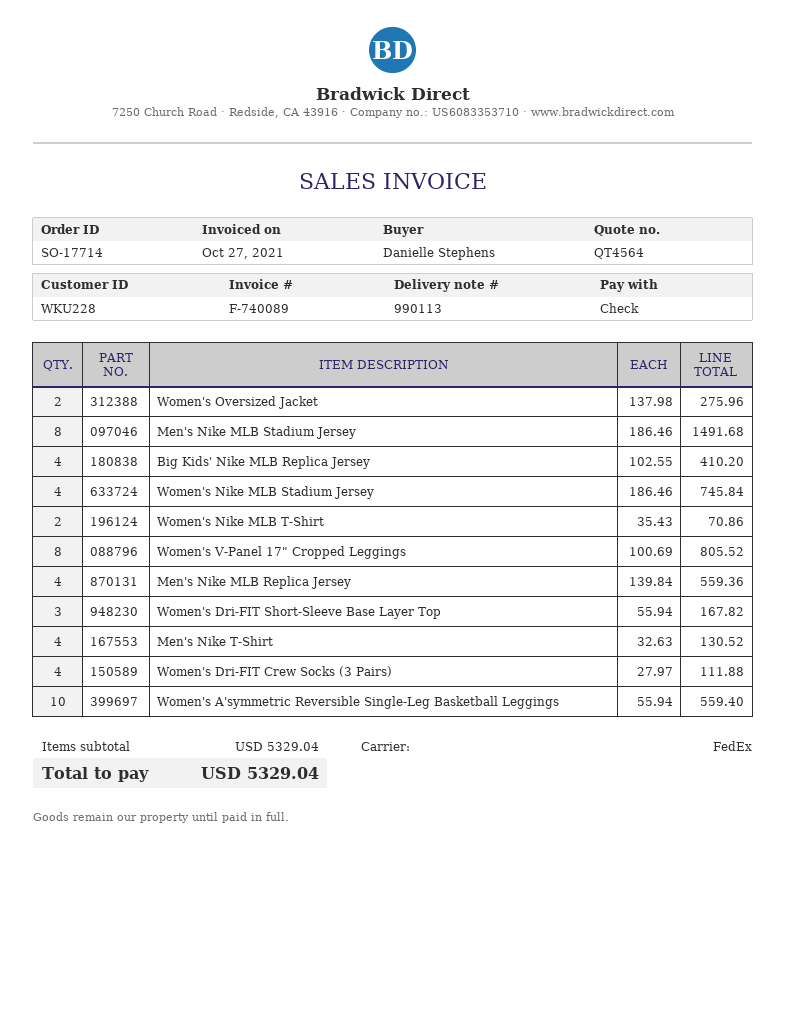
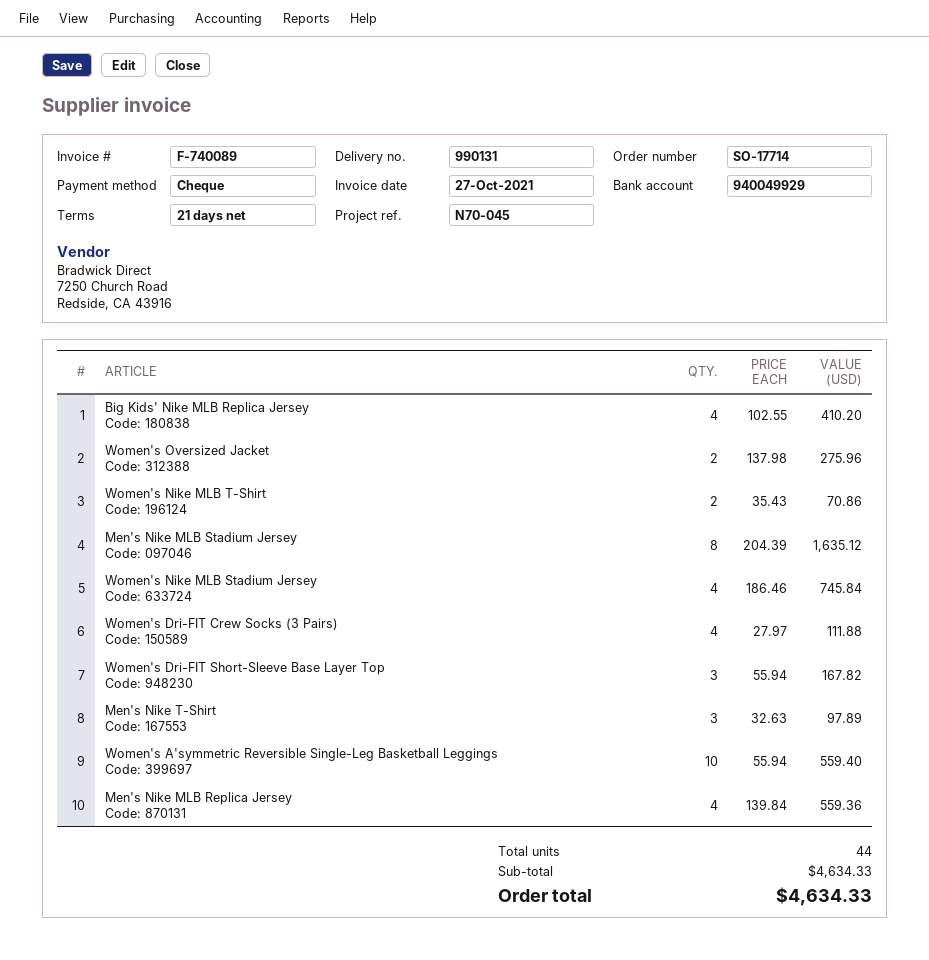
delivery note number: 990113 -> 990131
Men's Nike MLB Stadium Jersey: 8 x 186.46 = 1491.68 -> 8 x 204.39 = 1635.12
Women's V-Panel 17" Cropped Leggings: 8 x 100.69 = 805.52 -> none
Men's Nike T-Shirt: 4 x 32.63 = 130.52 -> 3 x 32.63 = 97.89
subtotal: 5329.04 -> 4634.33
total: 5329.04 -> 4634.33

